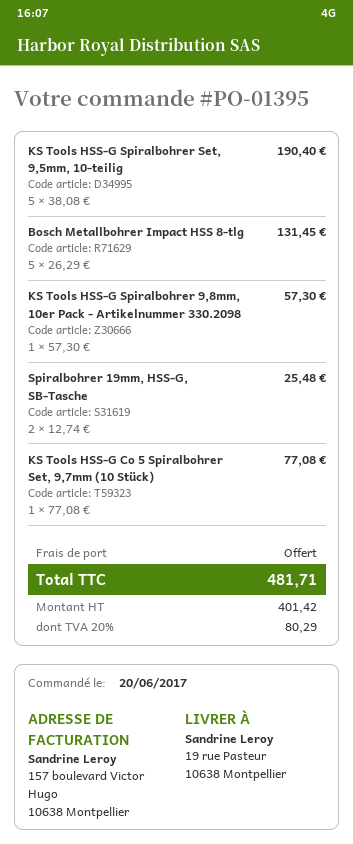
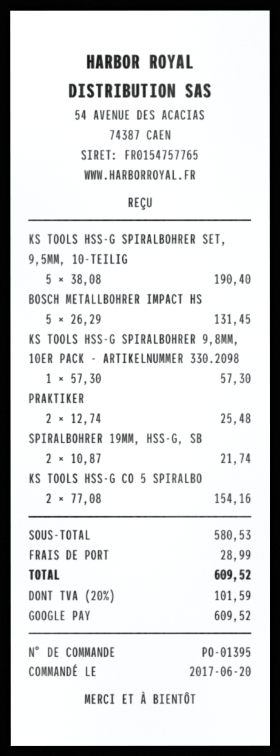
Spiralbohrer 19mm, HSS-G, SB-Tasche: 2 x 12.74 = 25.48 -> 2 x 10.87 = 21.74
KS Tools HSS-G Co 5 Spiralbohrer Set, 9,7mm (10 Stück): 1 x 77.08 = 77.08 -> 2 x 77.08 = 154.16
PRAKTIKER: none -> 2 x 12.74 = 25.48
shipping: 0.00 -> 28.99
tax: 20% = 80.29 -> 20% = 101.59
total: 481.71 -> 609.52

